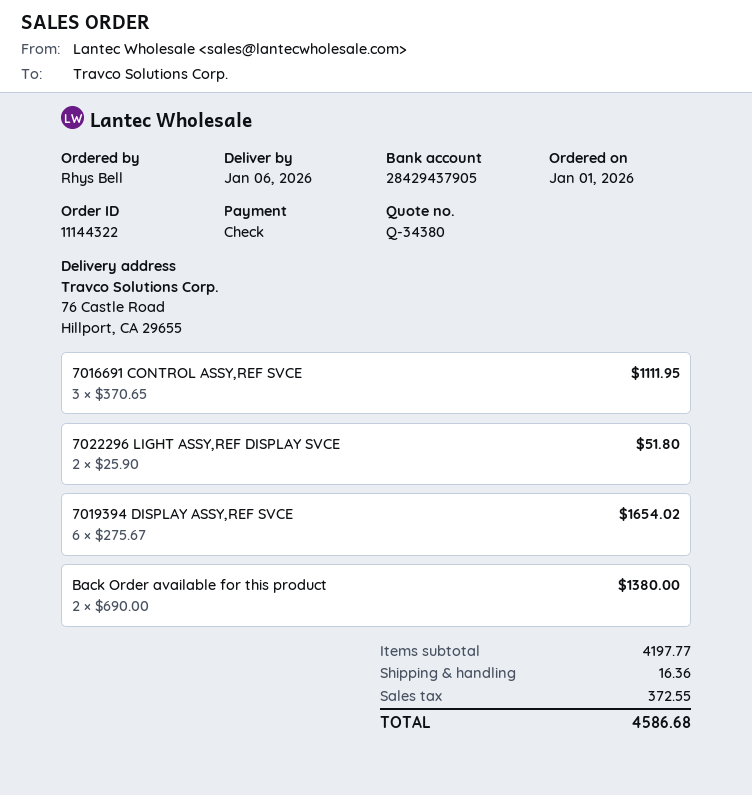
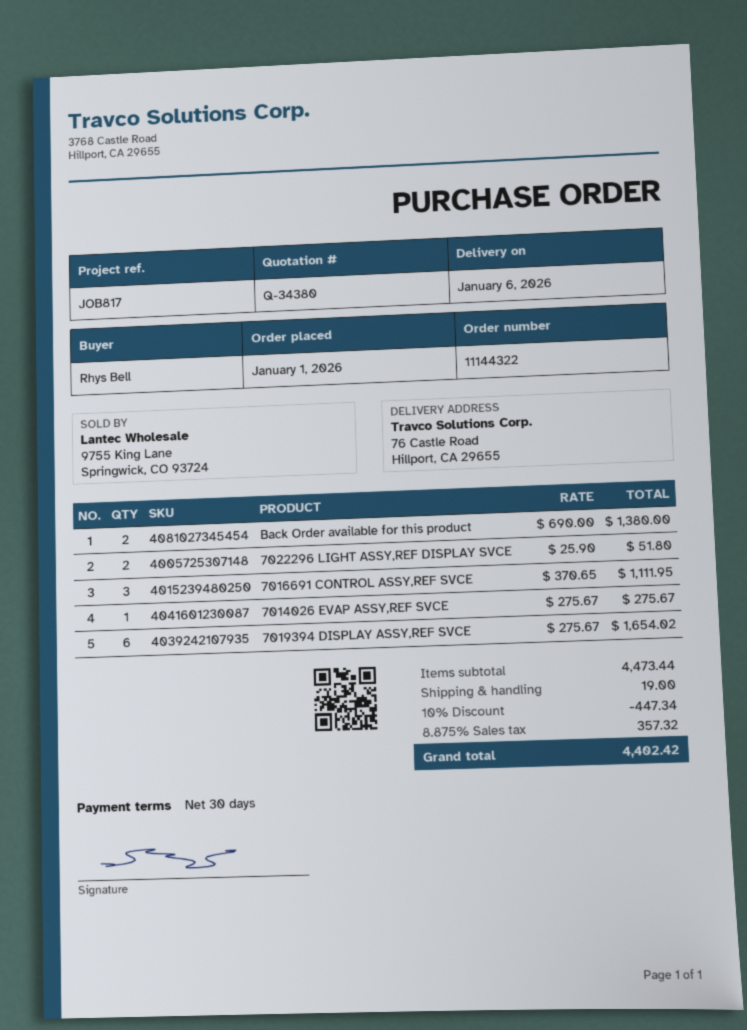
7014026 EVAP ASSY,REF SVCE: none -> 1 x 275.67 = 275.67
subtotal: 4197.77 -> 4473.44
discount: none -> 10% = 447.34
shipping: 16.36 -> 19.00
tax: 372.55 -> 357.32
total: 4586.68 -> 4402.42

